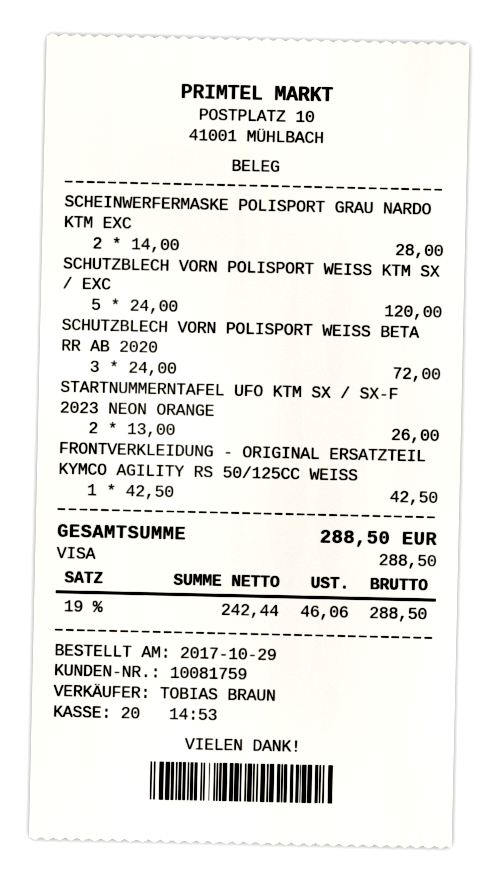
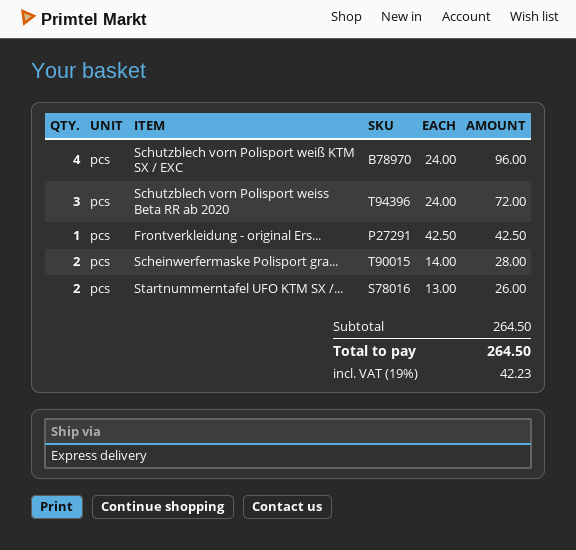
SCHUTZBLECH VORN POLISPORT WEISS KTM SX / EXC: 5 x 24.00 = 120.00 -> 4 x 24.00 = 96.00
tax: 19% = 46.06 -> 19% = 42.23
total: 288.50 -> 264.50

